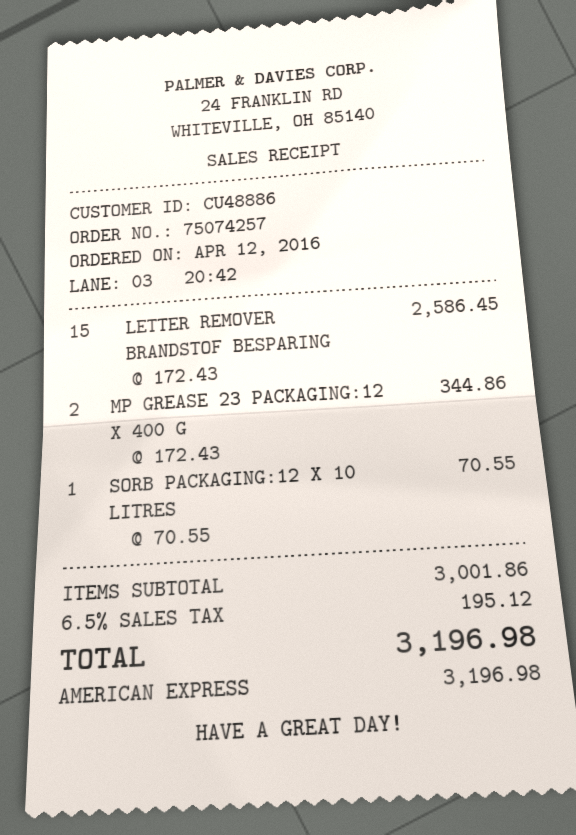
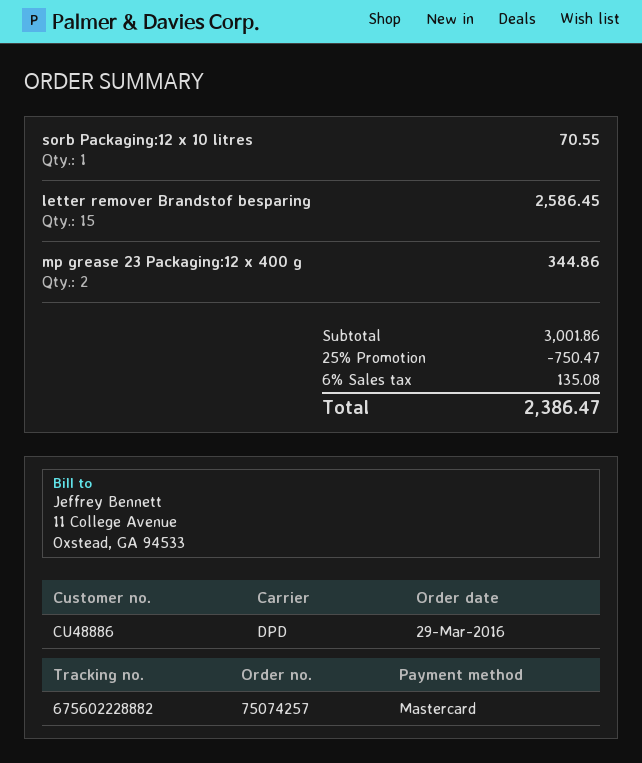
order date: 2016-04-12 -> 2016-03-29
payment method: American Express -> Mastercard
discount: none -> 25% = 750.47
tax: 6.5% = 195.12 -> 6% = 135.08
total: 3196.98 -> 2386.47

